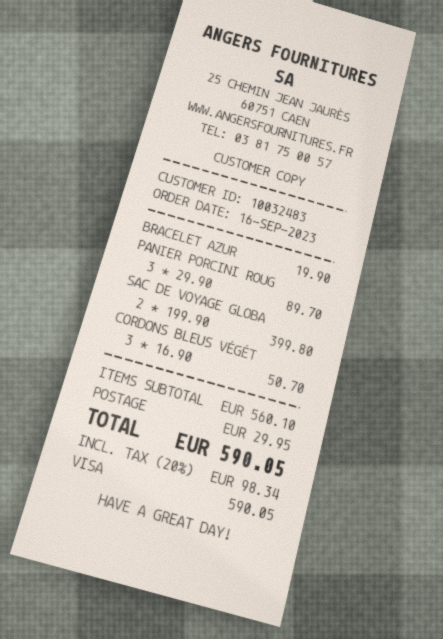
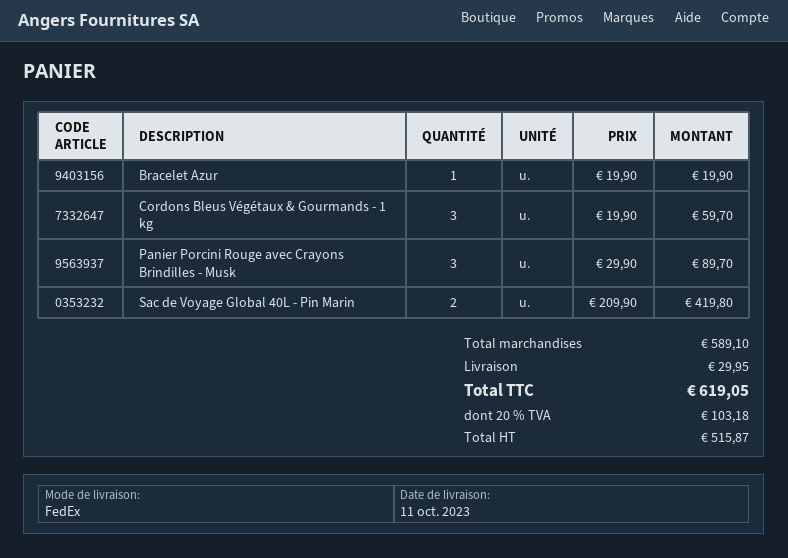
SAC DE VOYAGE GLOBA: 2 x 199.90 = 399.80 -> 2 x 209.90 = 419.80
CORDONS BLEUS VÉGÉT: 3 x 16.90 = 50.70 -> 3 x 19.90 = 59.70
subtotal: 560.10 -> 589.10
tax: 20% = 98.34 -> 20% = 103.18
total: 590.05 -> 619.05

